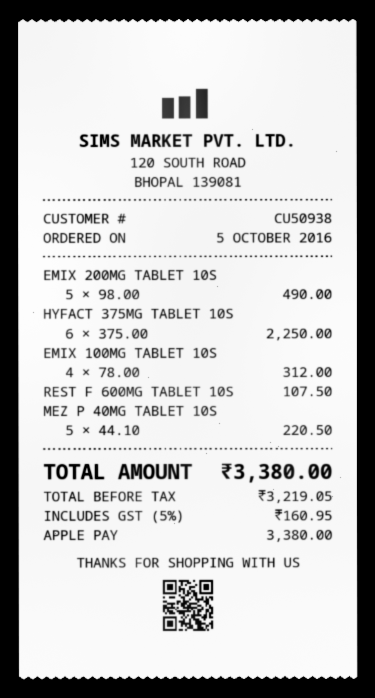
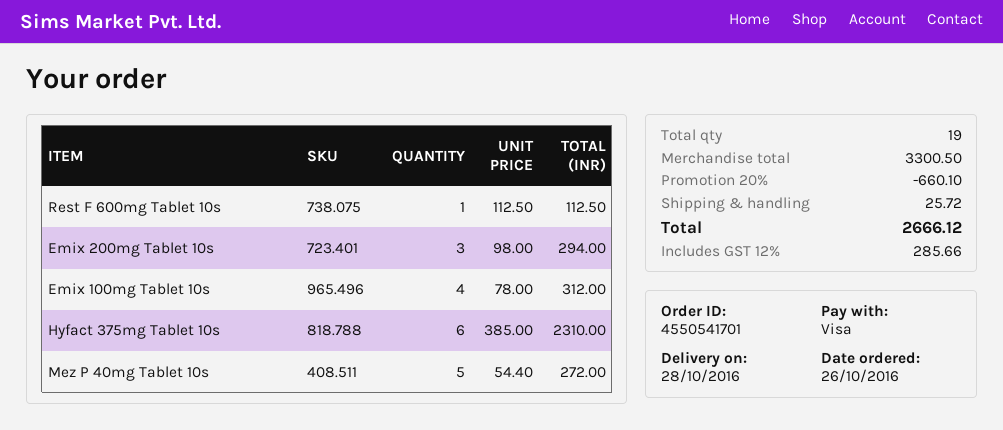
order date: 2016-10-05 -> 2016-10-26
payment method: Apple Pay -> Visa
EMIX 200MG TABLET 10S: 5 x 98.00 = 490.00 -> 3 x 98.00 = 294.00
HYFACT 375MG TABLET 10S: 6 x 375.00 = 2250.00 -> 6 x 385.00 = 2310.00
REST F 600MG TABLET 10S: 1 x 107.50 = 107.50 -> 1 x 112.50 = 112.50
MEZ P 40MG TABLET 10S: 5 x 44.10 = 220.50 -> 5 x 54.40 = 272.00
discount: none -> 20% = 660.10
shipping: none -> 25.72
tax: 5% = 160.95 -> 12% = 285.66
total: 3380.00 -> 2666.12

